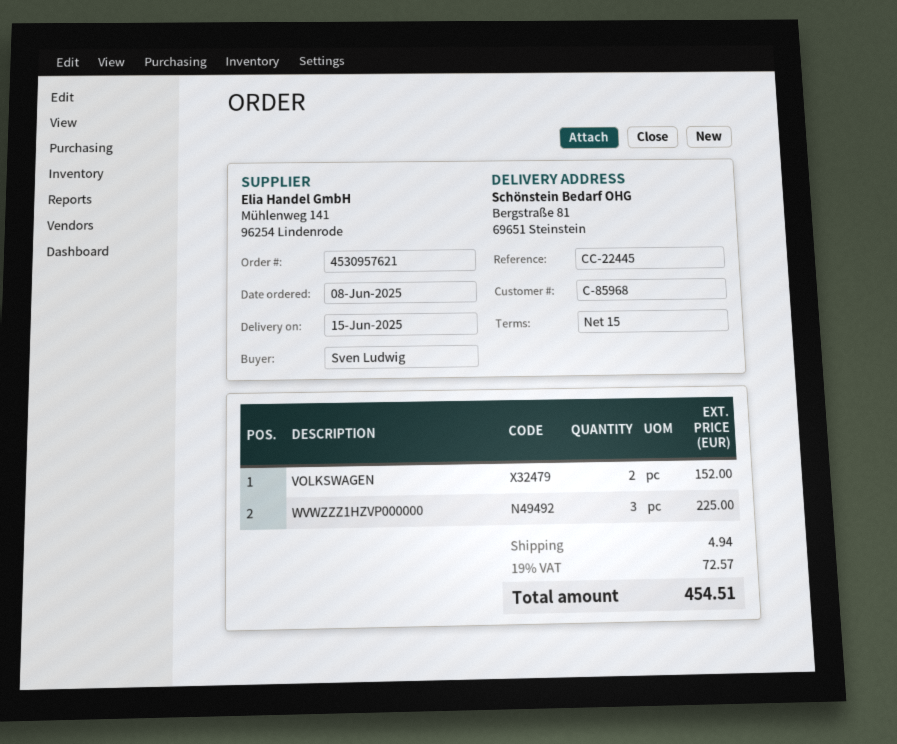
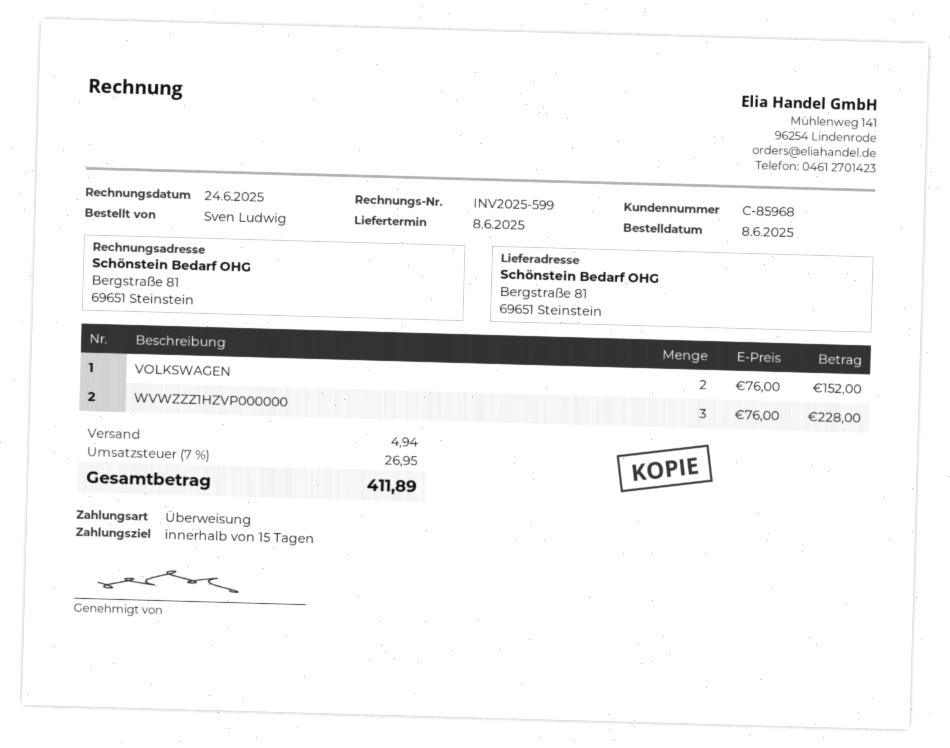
delivery date: 2025-06-15 -> 2025-06-08
WVWZZZ1HZVP000000: 3 for 225.00 -> 3 for 228.00
tax: 19% = 72.57 -> 7% = 26.95
total: 454.51 -> 411.89

